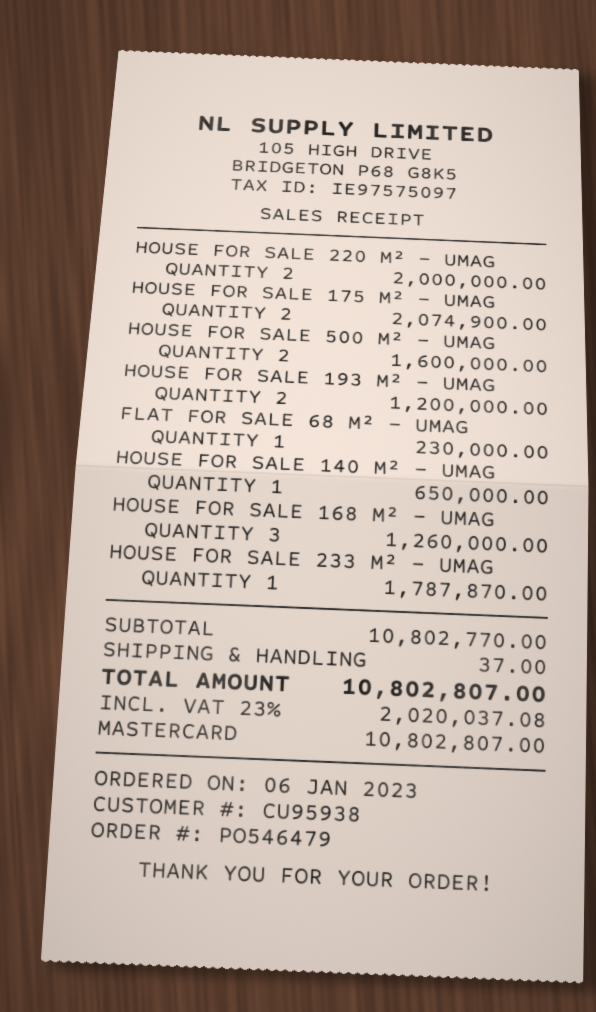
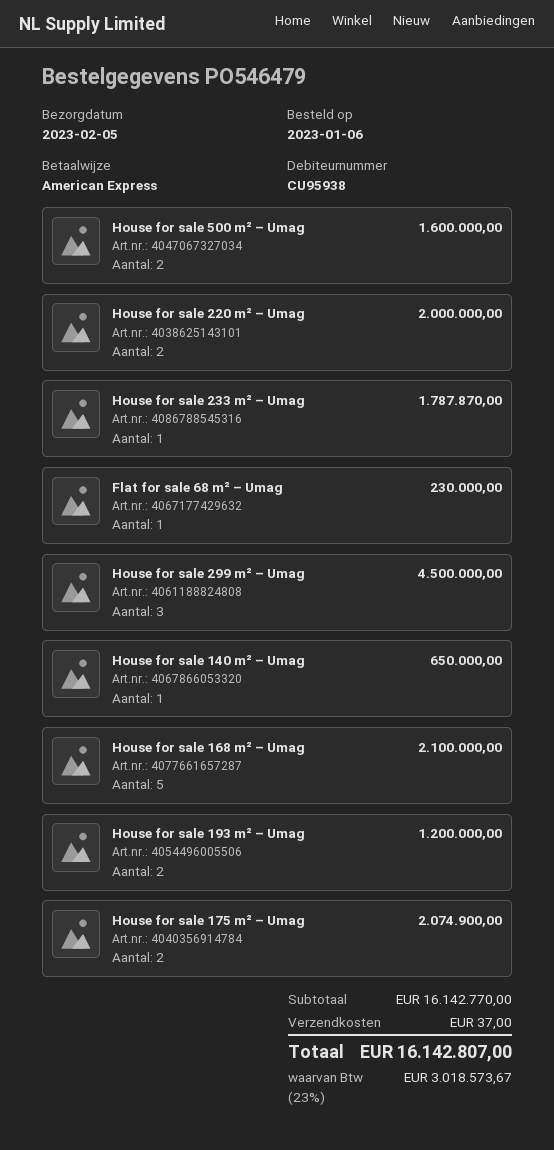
payment method: Mastercard -> American Express
HOUSE FOR SALE 168 M² – UMAG: 3 for 1260000.00 -> 5 for 2100000.00
House for sale 299 m² – Umag: none -> 3 for 4500000.00
subtotal: 10802770.00 -> 16142770.00
tax: 23% = 2020037.08 -> 23% = 3018573.67
total: 10802807.00 -> 16142807.00

